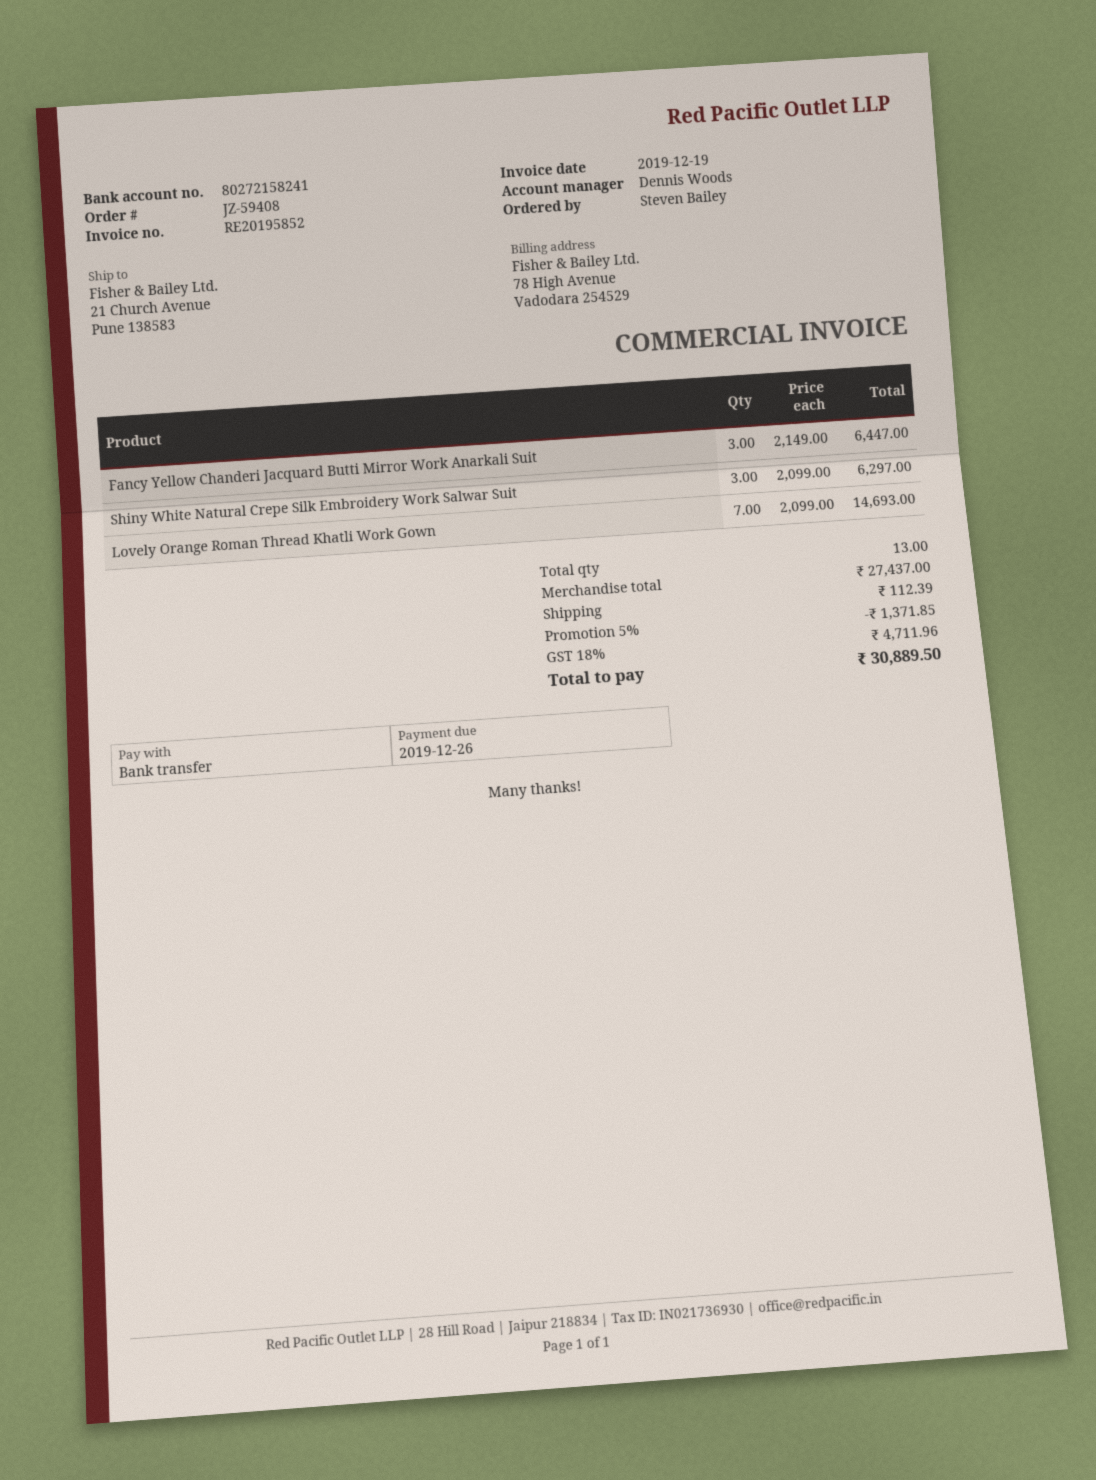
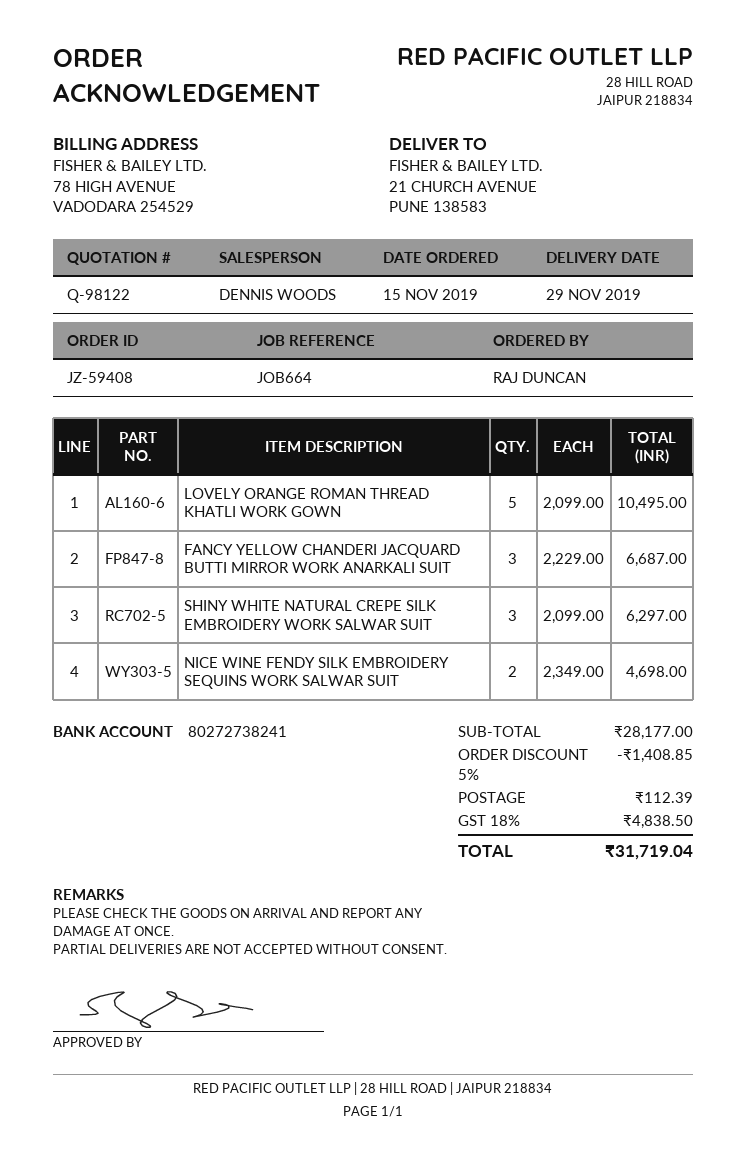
ordered by: Steven Bailey -> RAJ DUNCAN
bank account: 80272158241 -> 80272738241
Fancy Yellow Chanderi Jacquard Butti Mirror Work Anarkali Suit: 3 x 2149.00 = 6447.00 -> 3 x 2229.00 = 6687.00
Lovely Orange Roman Thread Khatli Work Gown: 7 x 2099.00 = 14693.00 -> 5 x 2099.00 = 10495.00
NICE WINE FENDY SILK EMBROIDERY SEQUINS WORK SALWAR SUIT: none -> 2 x 2349.00 = 4698.00
subtotal: 27437.00 -> 28177.00
discount: 5% = 1371.85 -> 5% = 1408.85
tax: 18% = 4711.96 -> 18% = 4838.50
total: 30889.50 -> 31719.04

